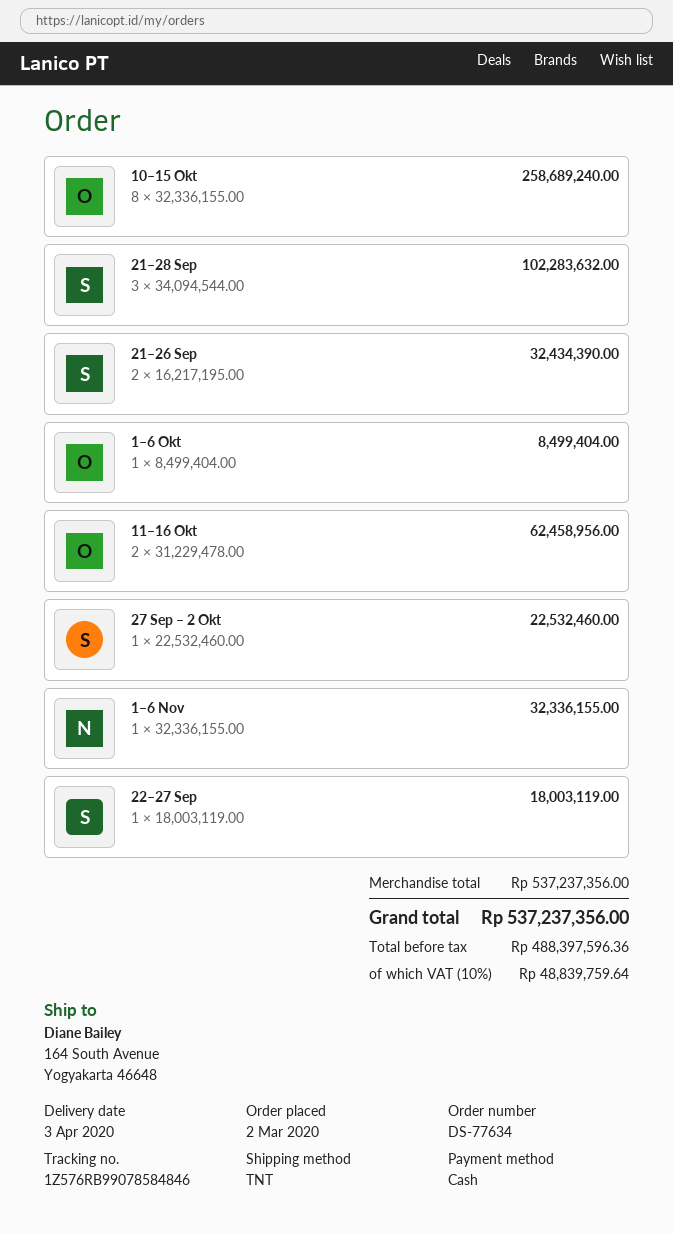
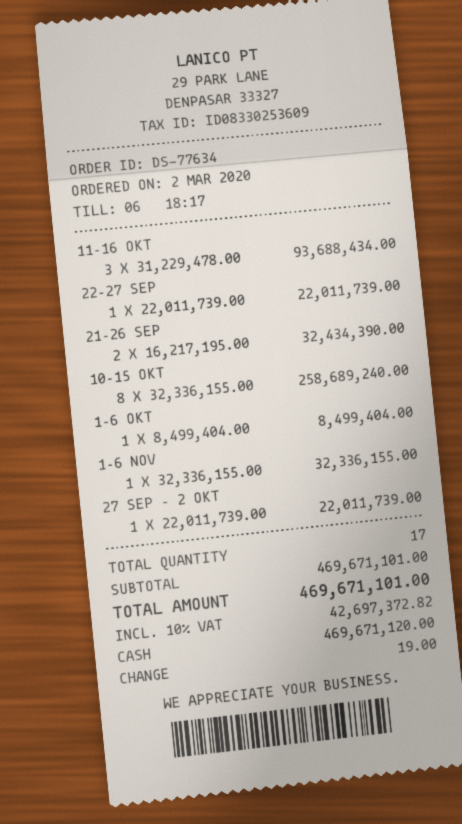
21–28 Sep: 3 x 34094544.00 = 102283632.00 -> none
11–16 Okt: 2 x 31229478.00 = 62458956.00 -> 3 x 31229478.00 = 93688434.00
27 Sep – 2 Okt: 1 x 22532460.00 = 22532460.00 -> 1 x 22011739.00 = 22011739.00
22–27 Sep: 1 x 18003119.00 = 18003119.00 -> 1 x 22011739.00 = 22011739.00
subtotal: 537237356.00 -> 469671101.00
tax: 10% = 48839759.64 -> 10% = 42697372.82
total: 537237356.00 -> 469671101.00

